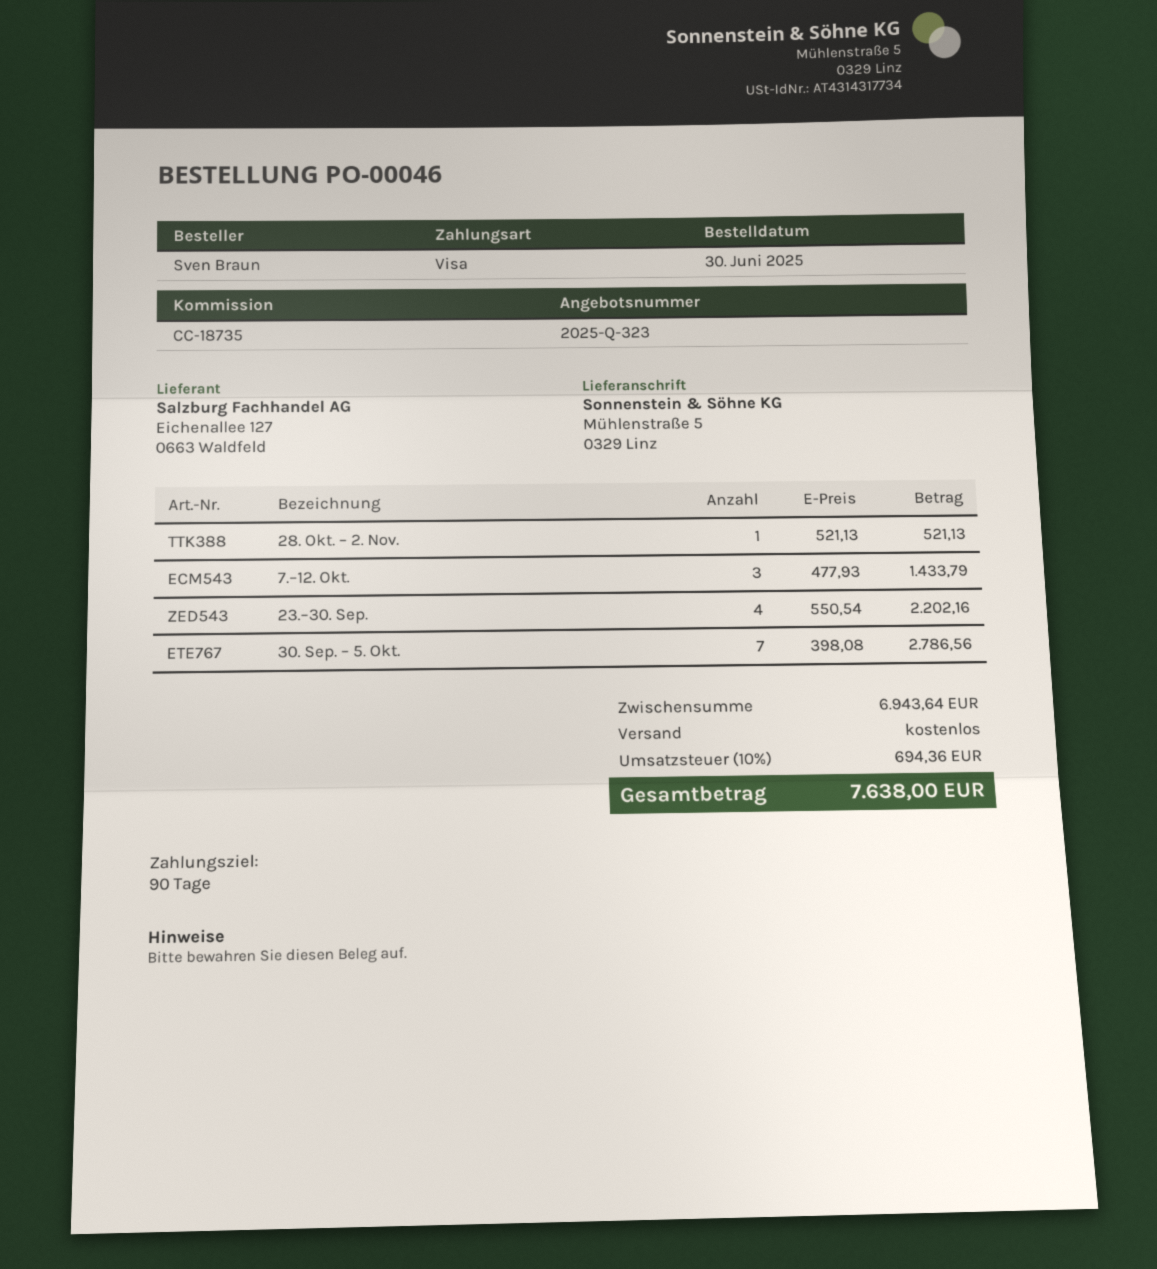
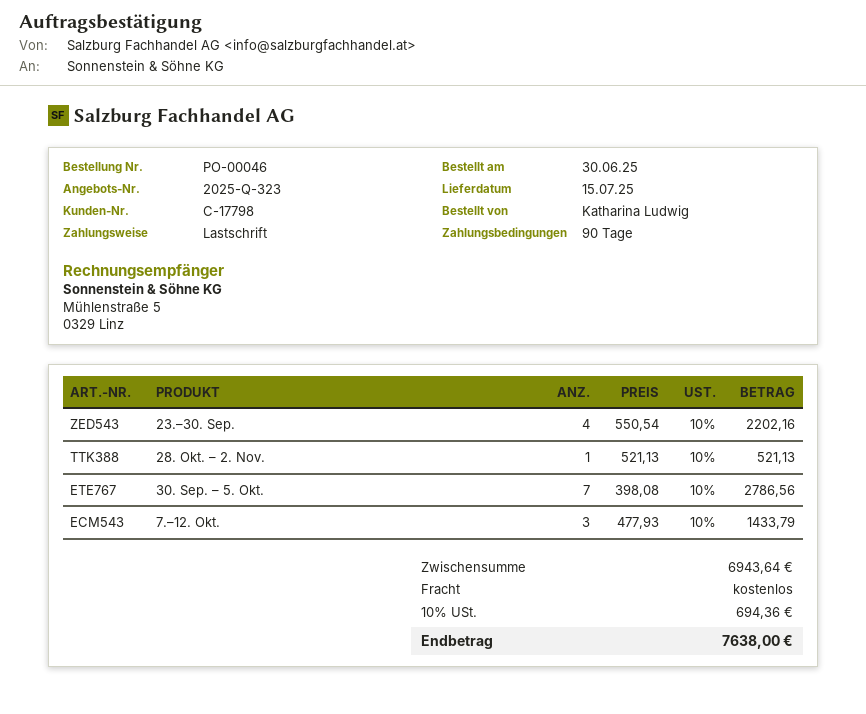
ordered by: Sven Braun -> Katharina Ludwig
payment method: Visa -> direct debit

